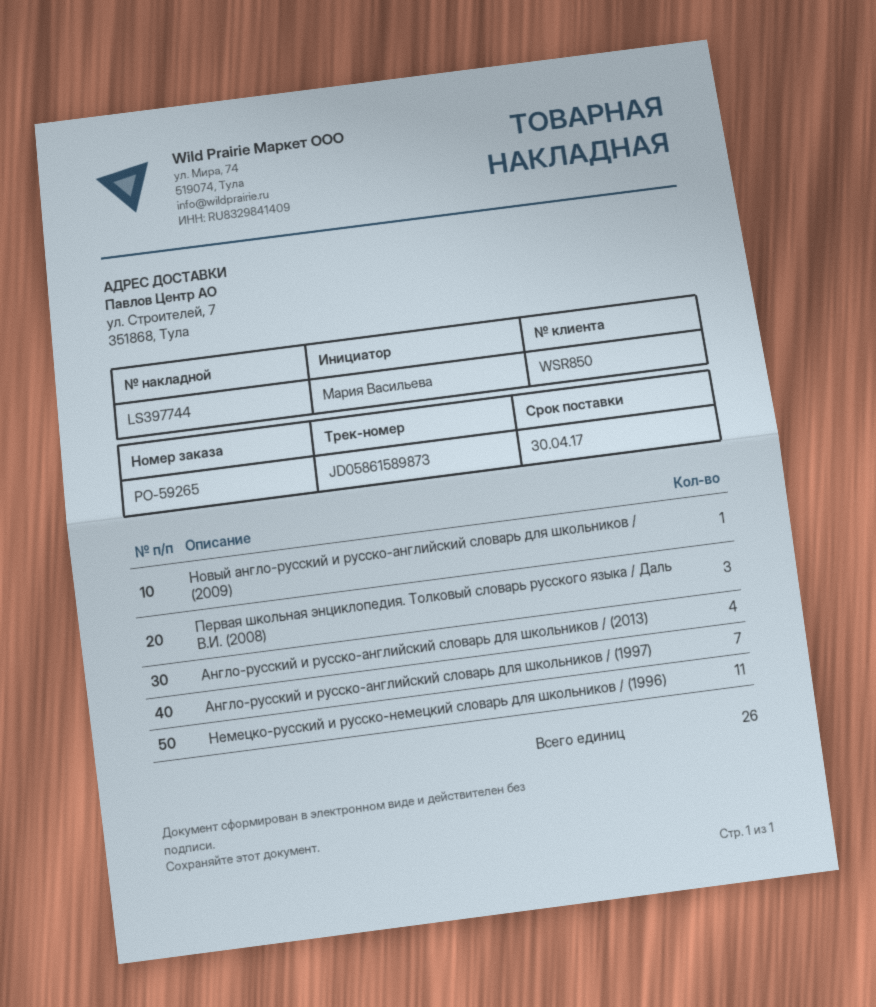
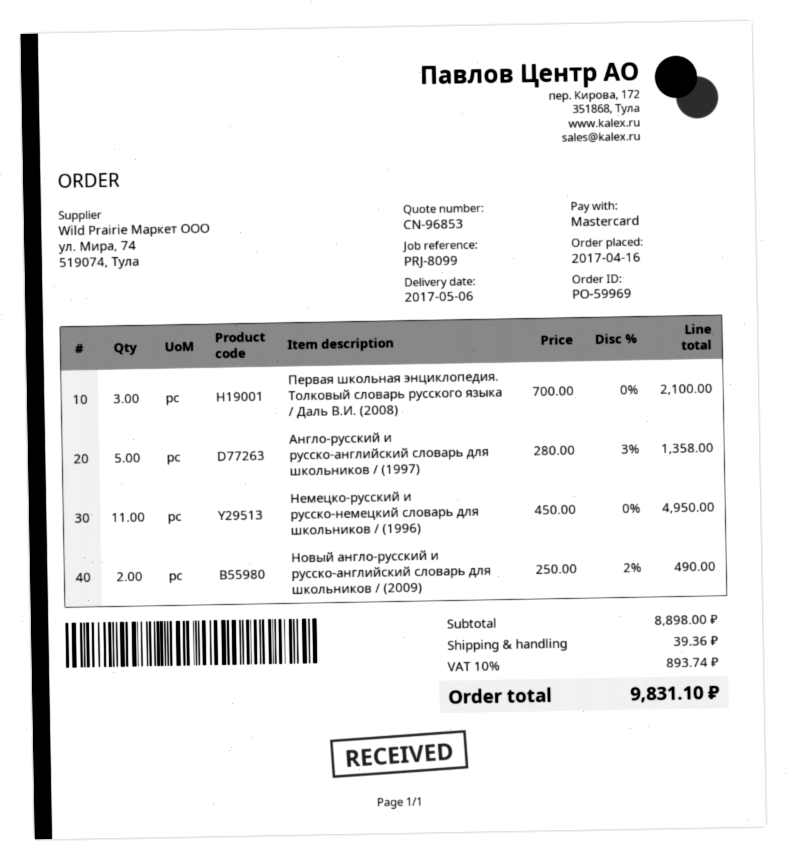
order number: PO-59265 -> PO-59969
delivery date: 2017-04-30 -> 2017-05-06
Новый англо-русский и русско-английский словарь для школьников / (2009): 1 -> 2
Англо-русский и русско-английский словарь для школьников / (2013): 4 -> none
Англо-русский и русско-английский словарь для школьников / (1997): 7 -> 5

